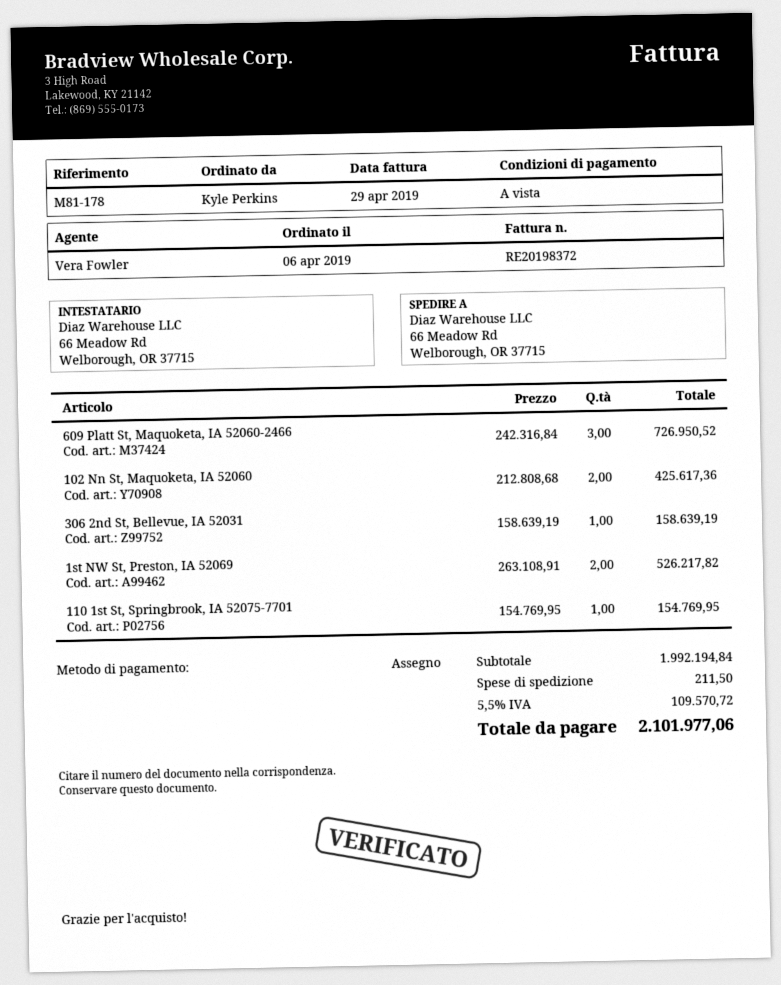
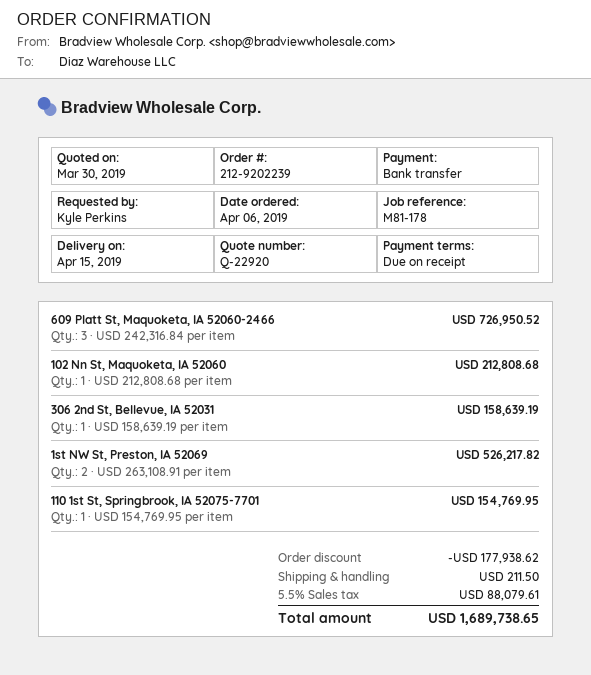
payment method: cheque -> bank transfer
102 Nn St, Maquoketa, IA 52060: 2 x 212808.68 = 425617.36 -> 1 x 212808.68 = 212808.68
discount: none -> 177938.62
tax: 5.5% = 109570.72 -> 5.5% = 88079.61
total: 2101977.06 -> 1689738.65

